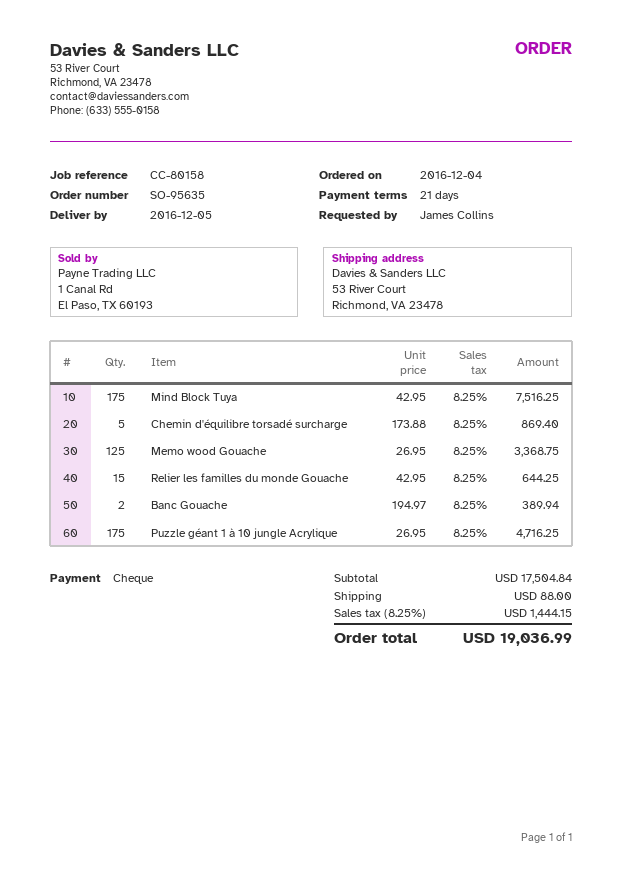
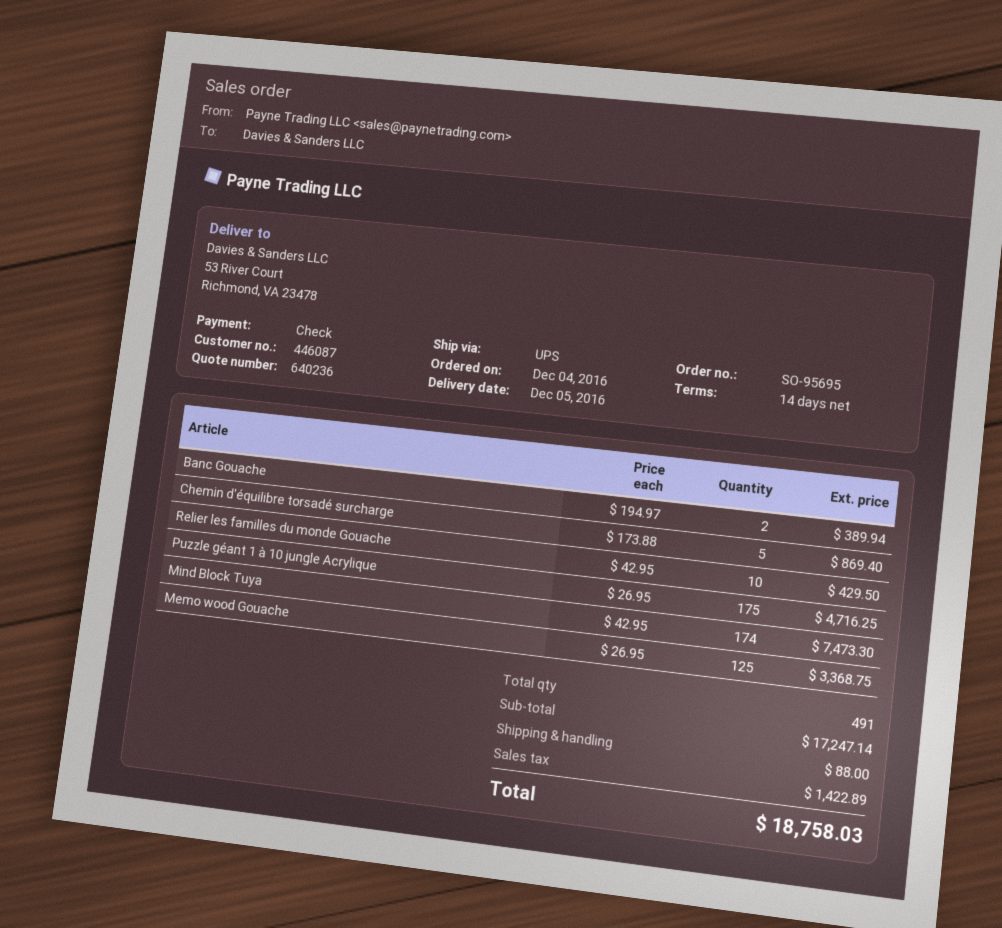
order number: SO-95635 -> SO-95695
payment terms: 21 days -> 14 days
Mind Block Tuya: 175 x 42.95 = 7516.25 -> 174 x 42.95 = 7473.30
Relier les familles du monde Gouache: 15 x 42.95 = 644.25 -> 10 x 42.95 = 429.50
subtotal: 17504.84 -> 17247.14
tax: 1444.15 -> 1422.89
total: 19036.99 -> 18758.03

